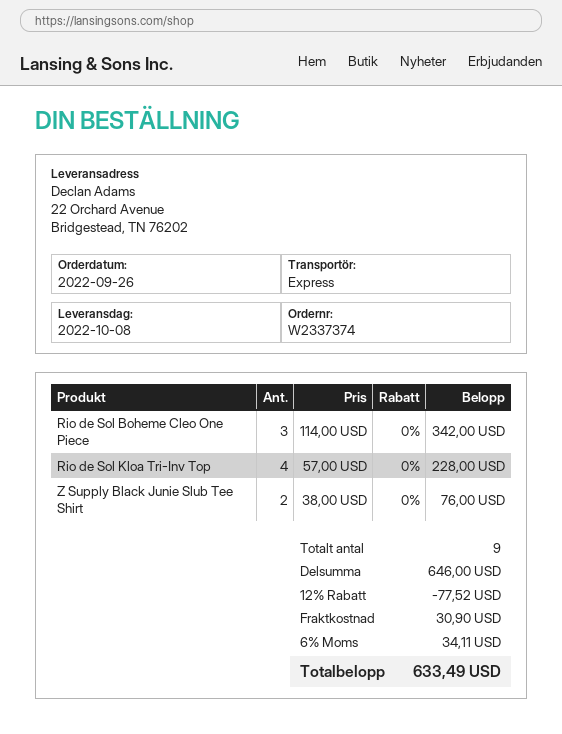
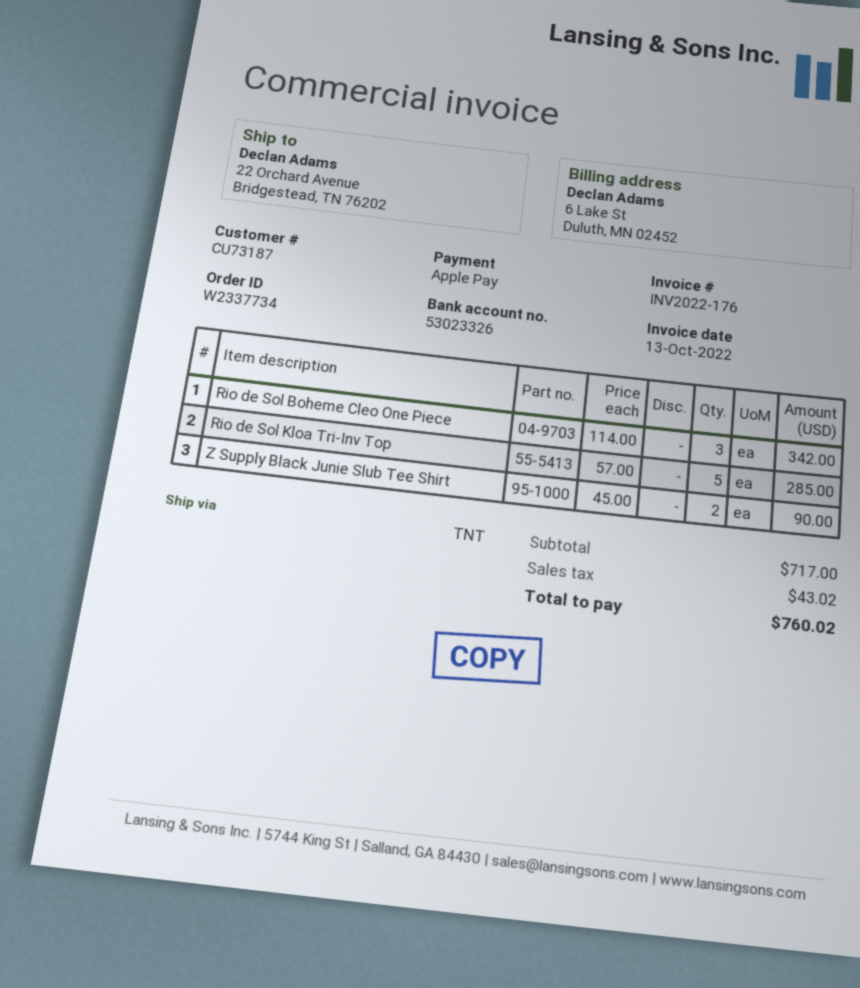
order number: W2337374 -> W2337734
shipping method: express -> TNT
Rio de Sol Kloa Tri-Inv Top: 4 x 57.00 = 228.00 -> 5 x 57.00 = 285.00
Z Supply Black Junie Slub Tee Shirt: 2 x 38.00 = 76.00 -> 2 x 45.00 = 90.00
subtotal: 646.00 -> 717.00
discount: 12% = 77.52 -> none
shipping: 30.90 -> none
tax: 34.11 -> 43.02
total: 633.49 -> 760.02

